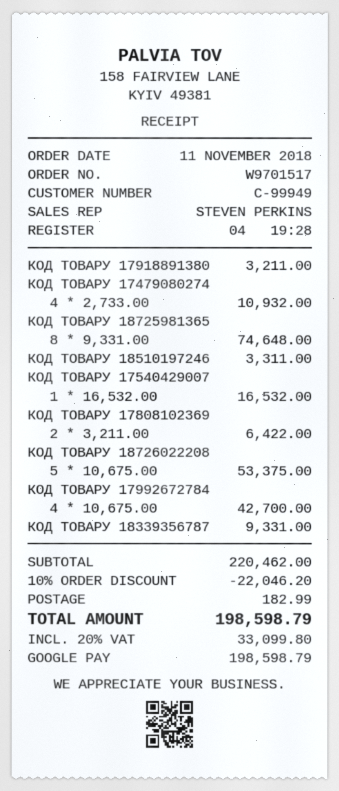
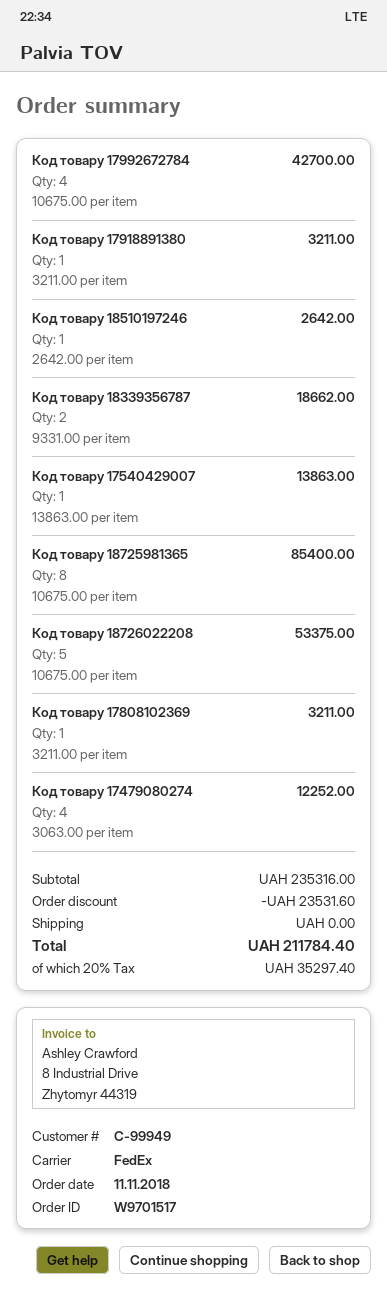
КОД ТОВАРУ 17479080274: 4 x 2733.00 = 10932.00 -> 4 x 3063.00 = 12252.00
КОД ТОВАРУ 18725981365: 8 x 9331.00 = 74648.00 -> 8 x 10675.00 = 85400.00
КОД ТОВАРУ 18510197246: 1 x 3311.00 = 3311.00 -> 1 x 2642.00 = 2642.00
КОД ТОВАРУ 17540429007: 1 x 16532.00 = 16532.00 -> 1 x 13863.00 = 13863.00
КОД ТОВАРУ 17808102369: 2 x 3211.00 = 6422.00 -> 1 x 3211.00 = 3211.00
КОД ТОВАРУ 18339356787: 1 x 9331.00 = 9331.00 -> 2 x 9331.00 = 18662.00
subtotal: 220462.00 -> 235316.00
discount: 22046.20 -> 23531.60
shipping: 182.99 -> 0.00
tax: 20% = 33099.80 -> 20% = 35297.40
total: 198598.79 -> 211784.40

